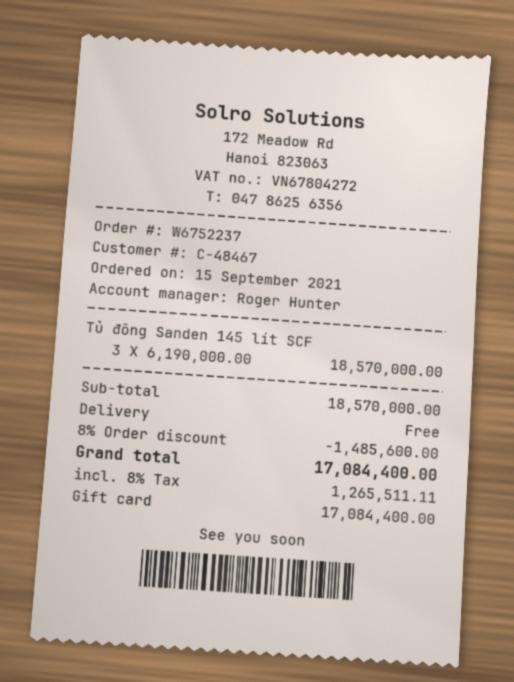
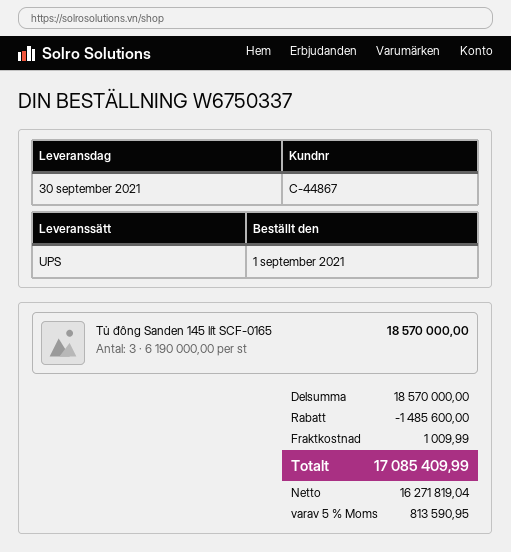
order number: W6752237 -> W6750337
order date: 2021-09-15 -> 2021-09-01
customer number: C-48467 -> C-44867
shipping: 0.00 -> 1009.99
tax: 8% = 1265511.11 -> 5% = 813590.95
total: 17084400.00 -> 17085409.99

